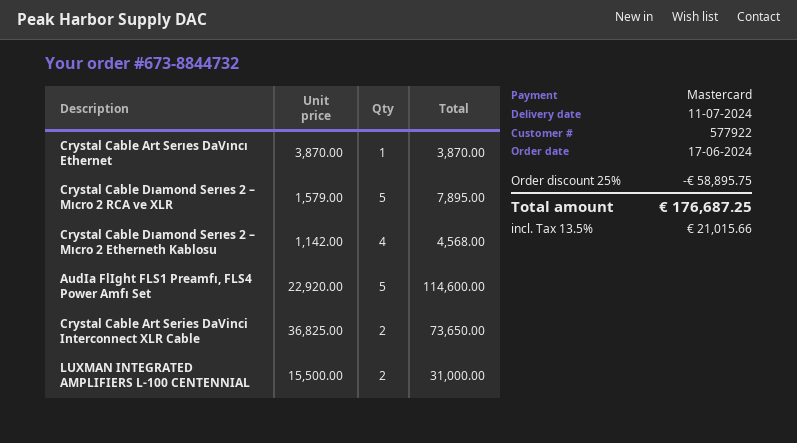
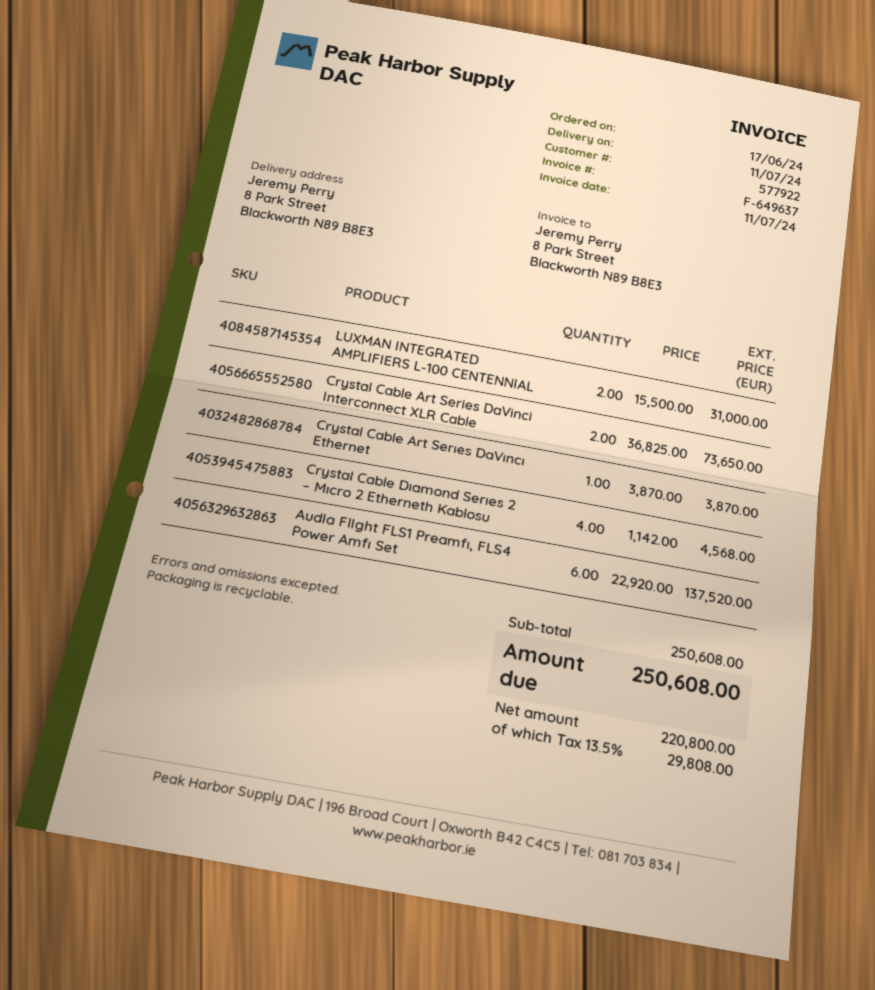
Crystal Cable Dıamond Serıes 2 – Mıcro 2 RCA ve XLR: 5 x 1579.00 = 7895.00 -> none
AudIa FlIght FLS1 Preamfı, FLS4 Power Amfı Set: 5 x 22920.00 = 114600.00 -> 6 x 22920.00 = 137520.00
discount: 25% = 58895.75 -> none
tax: 13.5% = 21015.66 -> 13.5% = 29808.00
total: 176687.25 -> 250608.00

